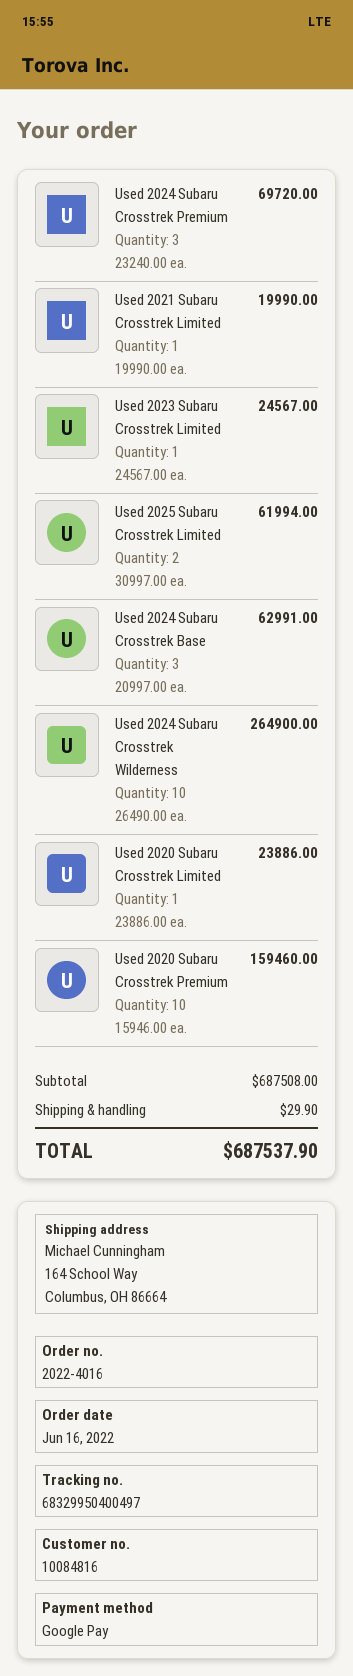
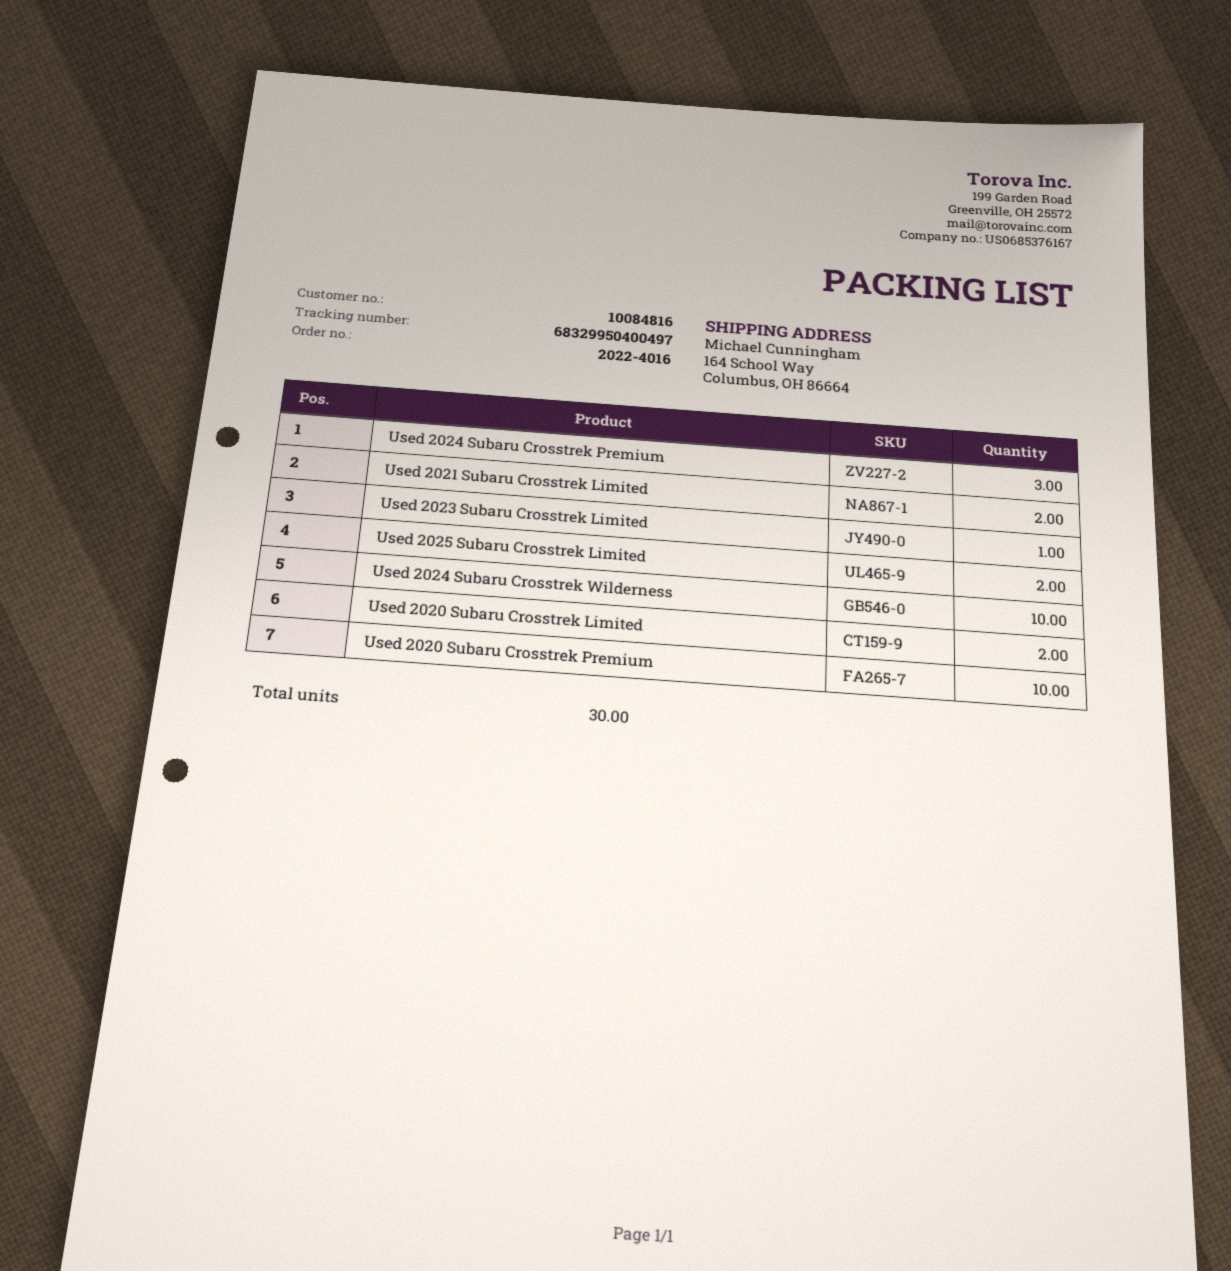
Used 2021 Subaru Crosstrek Limited: 1 -> 2
Used 2024 Subaru Crosstrek Base: 3 -> none
Used 2020 Subaru Crosstrek Limited: 1 -> 2

